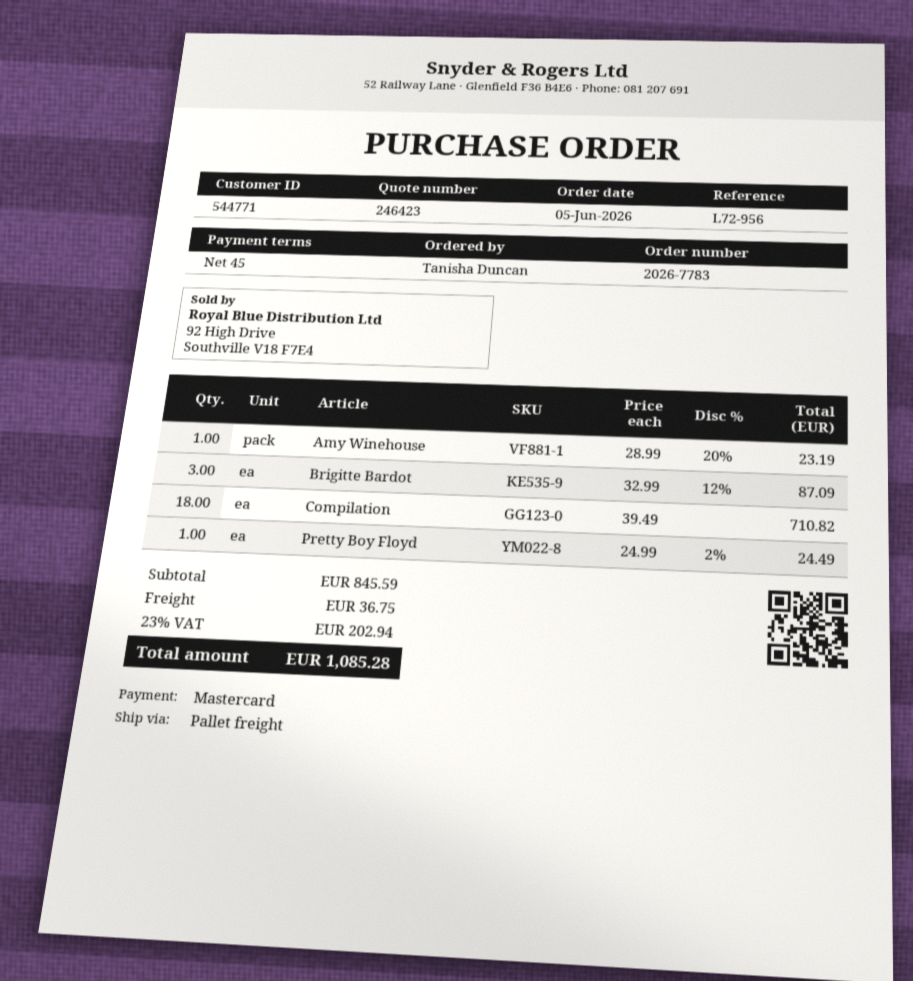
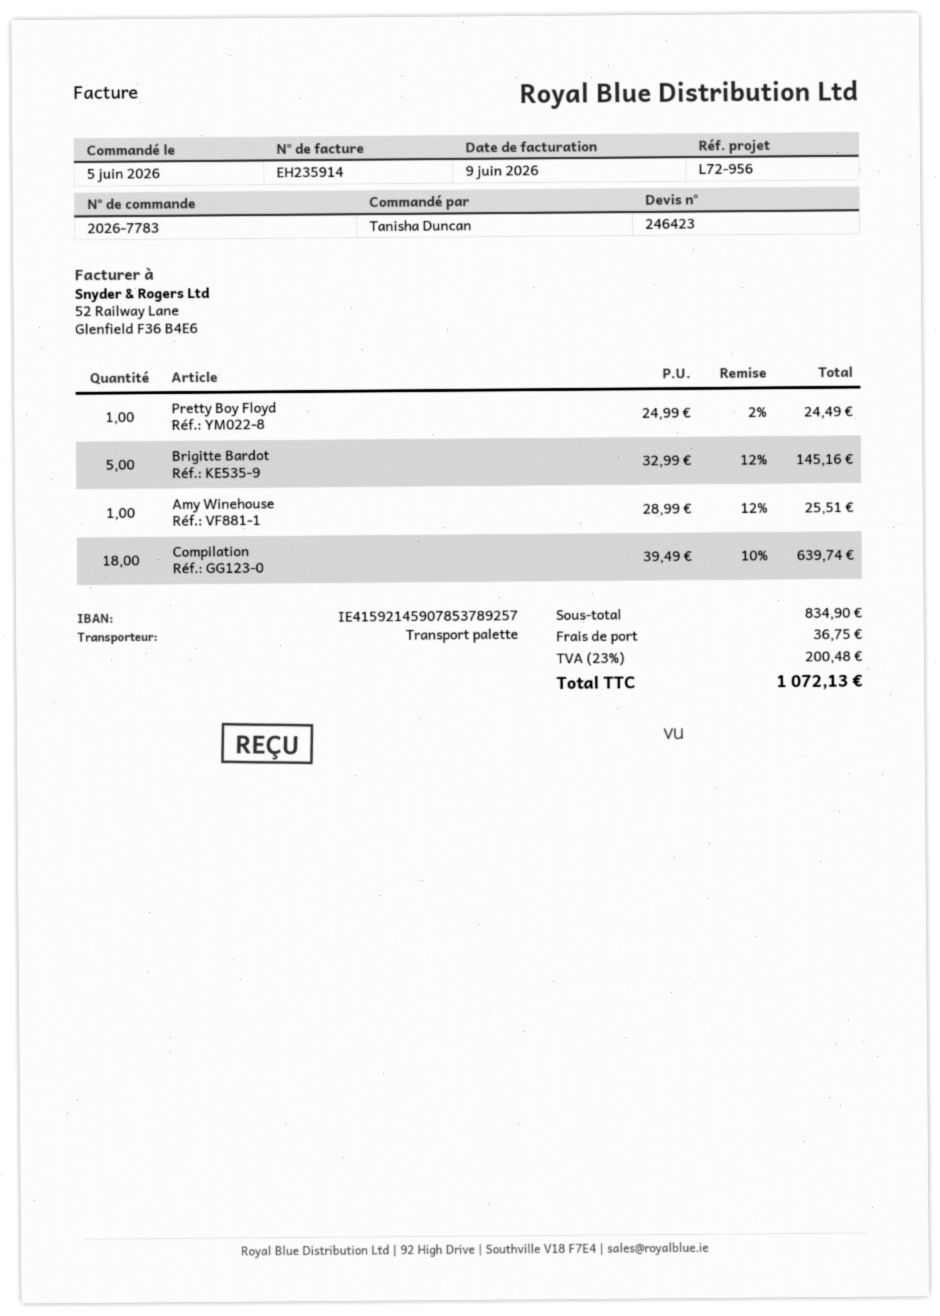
Amy Winehouse: 1 x 28.99 - 20% = 23.19 -> 1 x 28.99 - 12% = 25.51
Brigitte Bardot: 3 x 32.99 - 12% = 87.09 -> 5 x 32.99 - 12% = 145.16
Compilation: 18 x 39.49 = 710.82 -> 18 x 39.49 - 10% = 639.74
subtotal: 845.59 -> 834.90
tax: 23% = 202.94 -> 23% = 200.48
total: 1085.28 -> 1072.13

